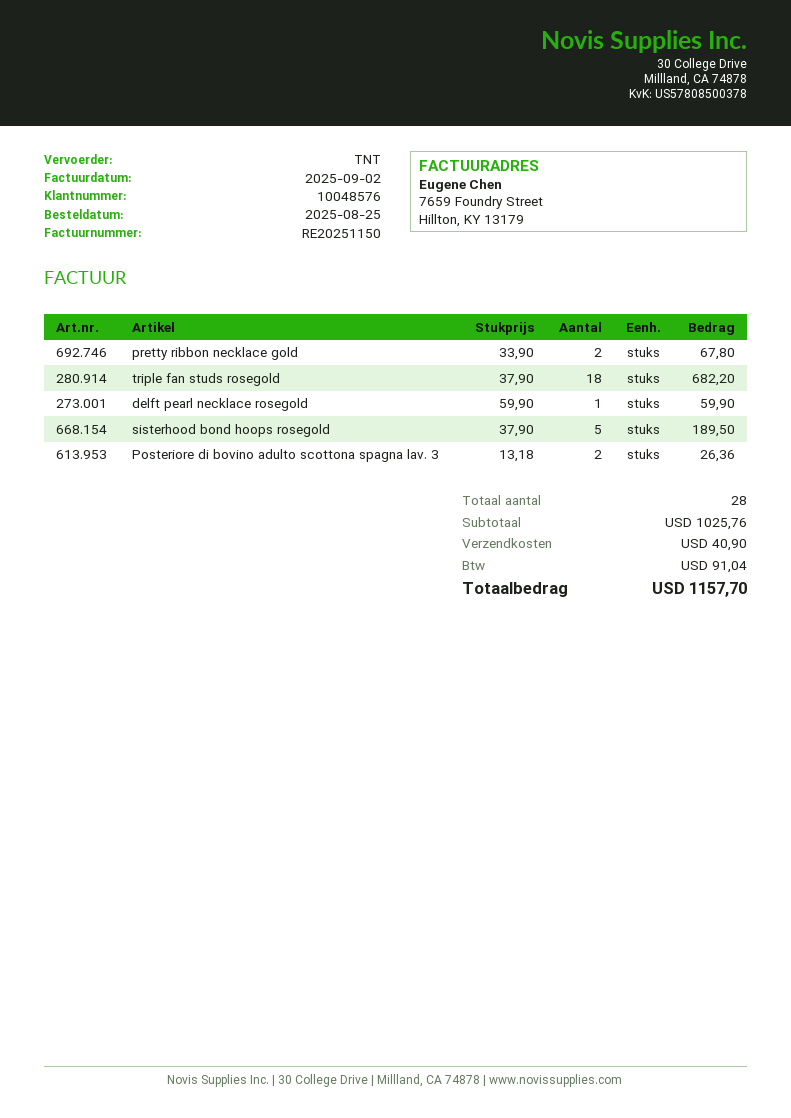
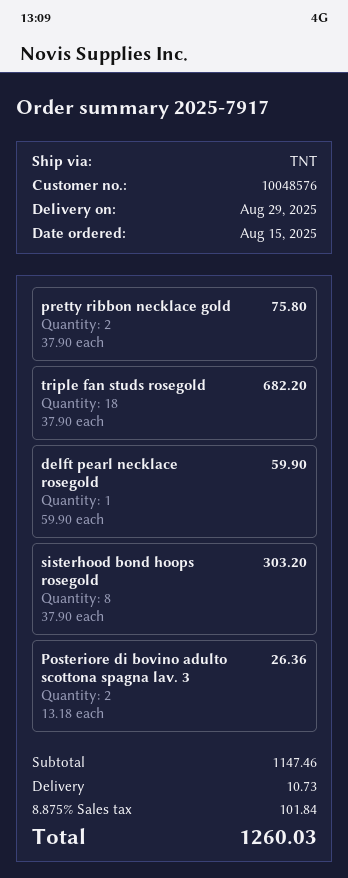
order date: 2025-08-25 -> 2025-08-15
pretty ribbon necklace gold: 2 x 33.90 = 67.80 -> 2 x 37.90 = 75.80
sisterhood bond hoops rosegold: 5 x 37.90 = 189.50 -> 8 x 37.90 = 303.20
subtotal: 1025.76 -> 1147.46
shipping: 40.90 -> 10.73
tax: 91.04 -> 101.84
total: 1157.70 -> 1260.03

